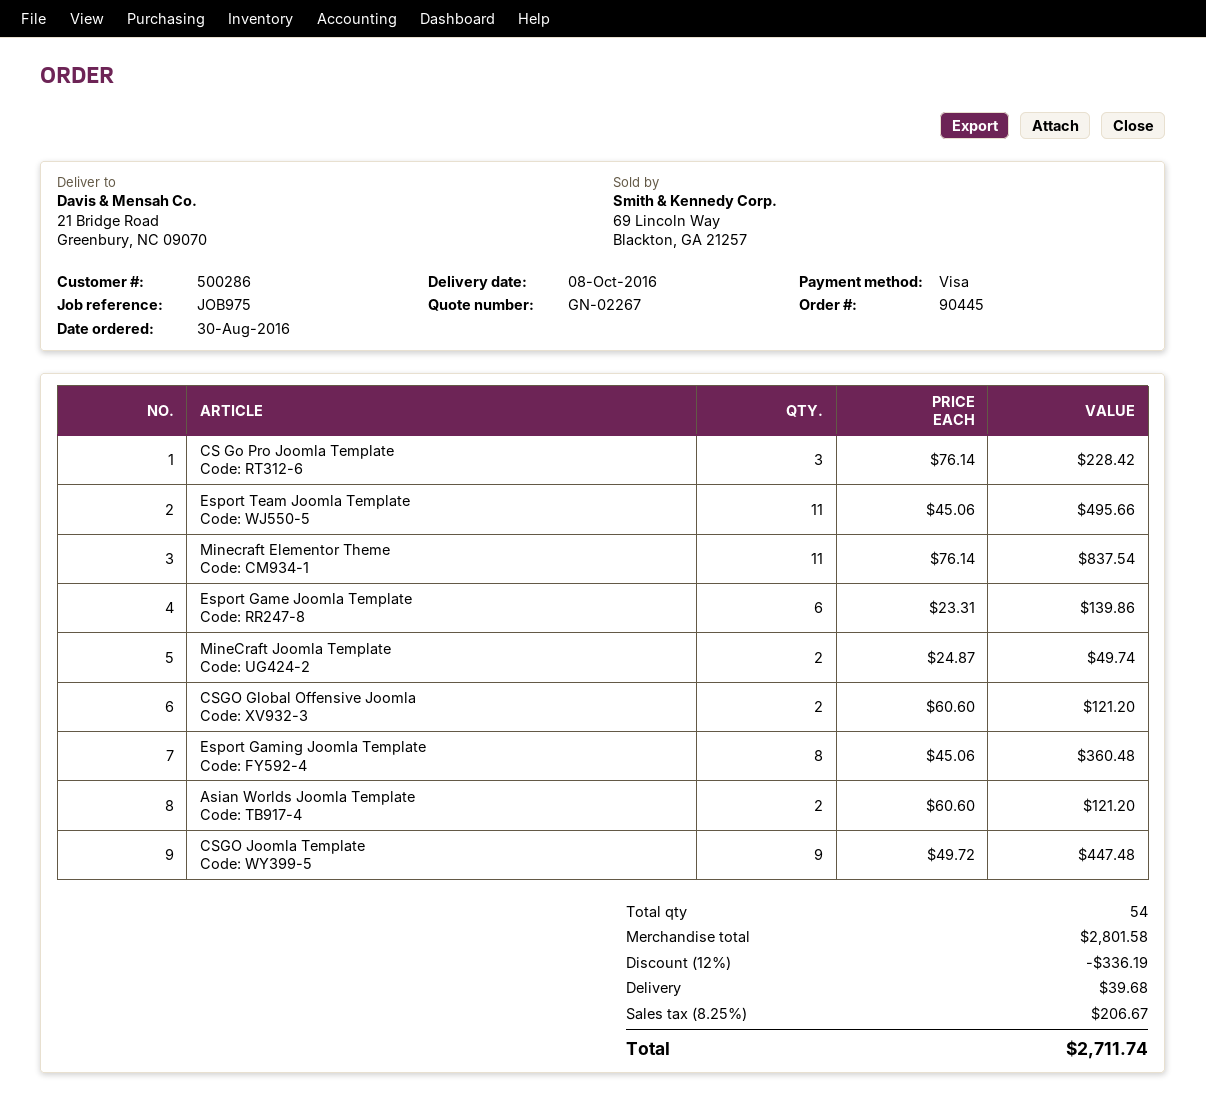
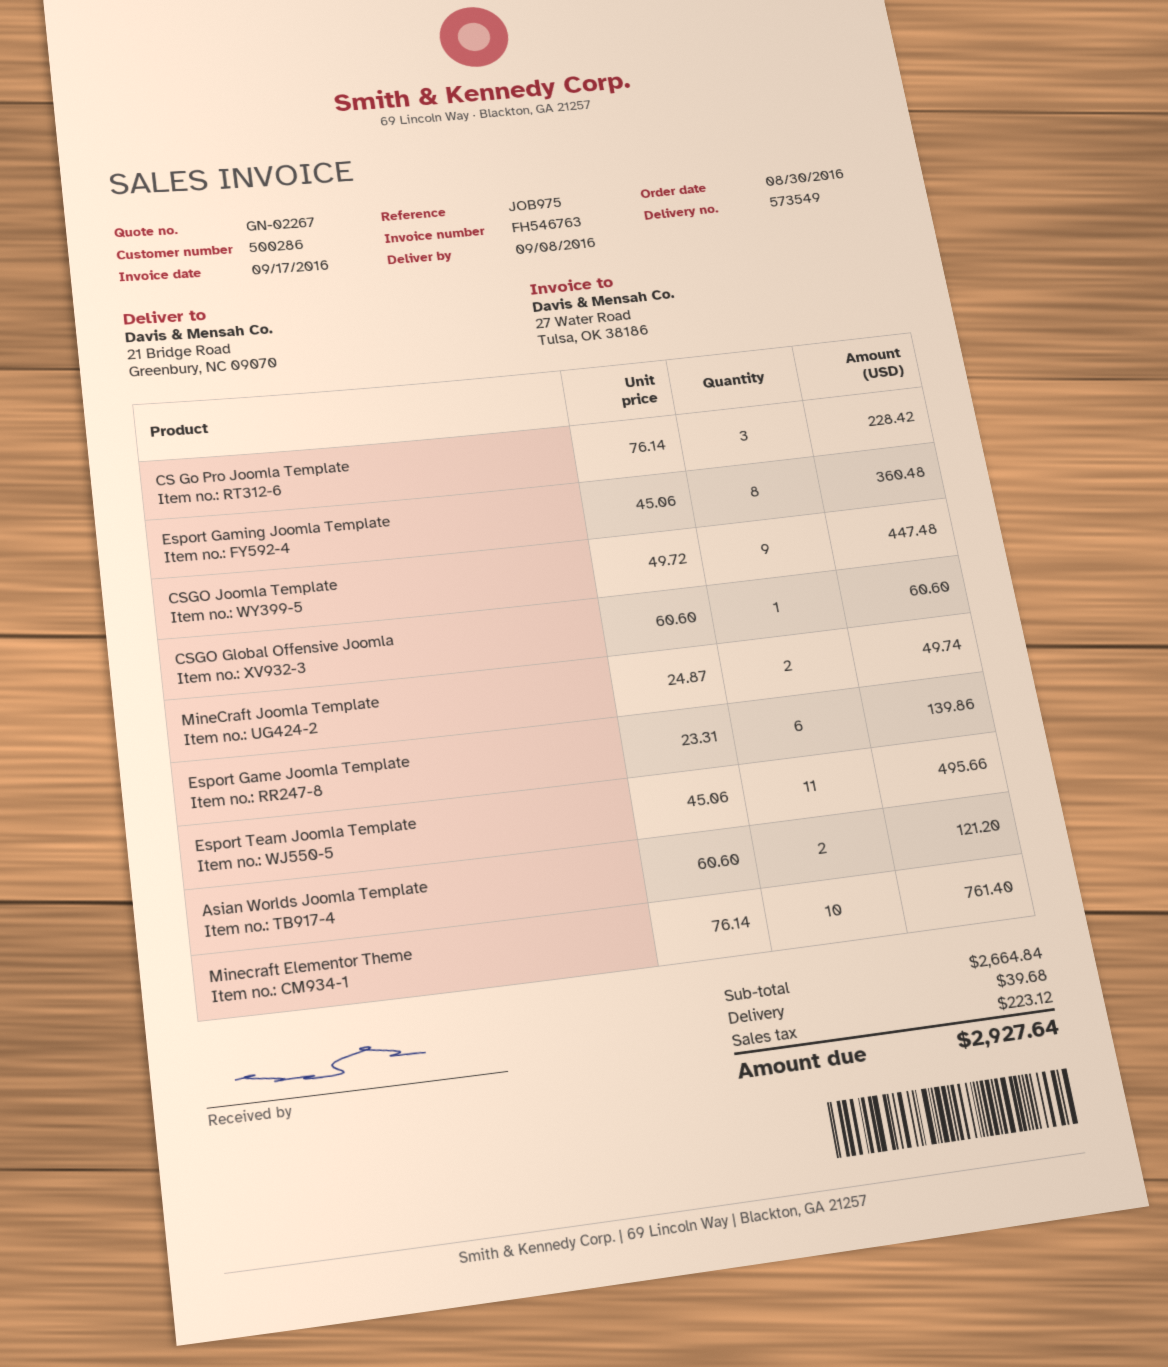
delivery date: 2016-10-08 -> 2016-09-08
Minecraft Elementor Theme: 11 x 76.14 = 837.54 -> 10 x 76.14 = 761.40
CSGO Global Offensive Joomla: 2 x 60.60 = 121.20 -> 1 x 60.60 = 60.60
subtotal: 2801.58 -> 2664.84
discount: 12% = 336.19 -> none
tax: 206.67 -> 223.12
total: 2711.74 -> 2927.64

